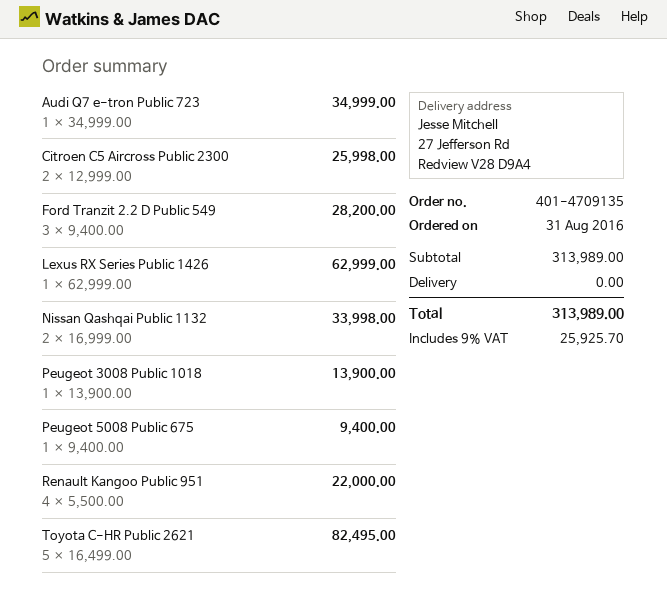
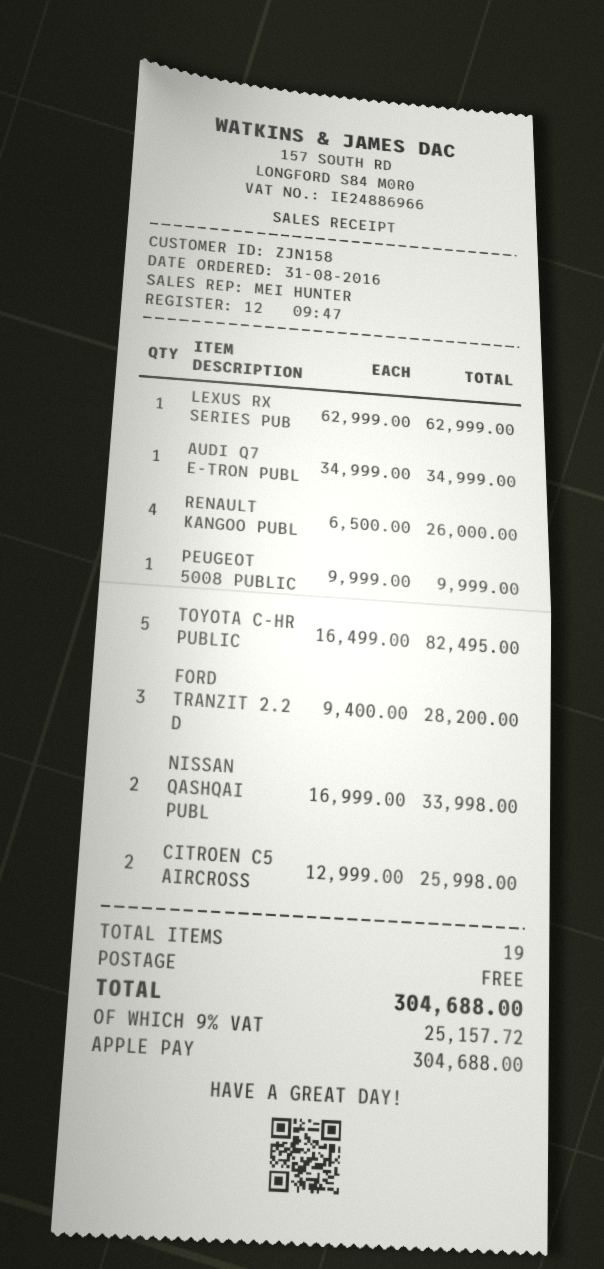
Peugeot 3008 Public 1018: 1 x 13900.00 = 13900.00 -> none
Peugeot 5008 Public 675: 1 x 9400.00 = 9400.00 -> 1 x 9999.00 = 9999.00
Renault Kangoo Public 951: 4 x 5500.00 = 22000.00 -> 4 x 6500.00 = 26000.00
tax: 9% = 25925.70 -> 9% = 25157.72
total: 313989.00 -> 304688.00

